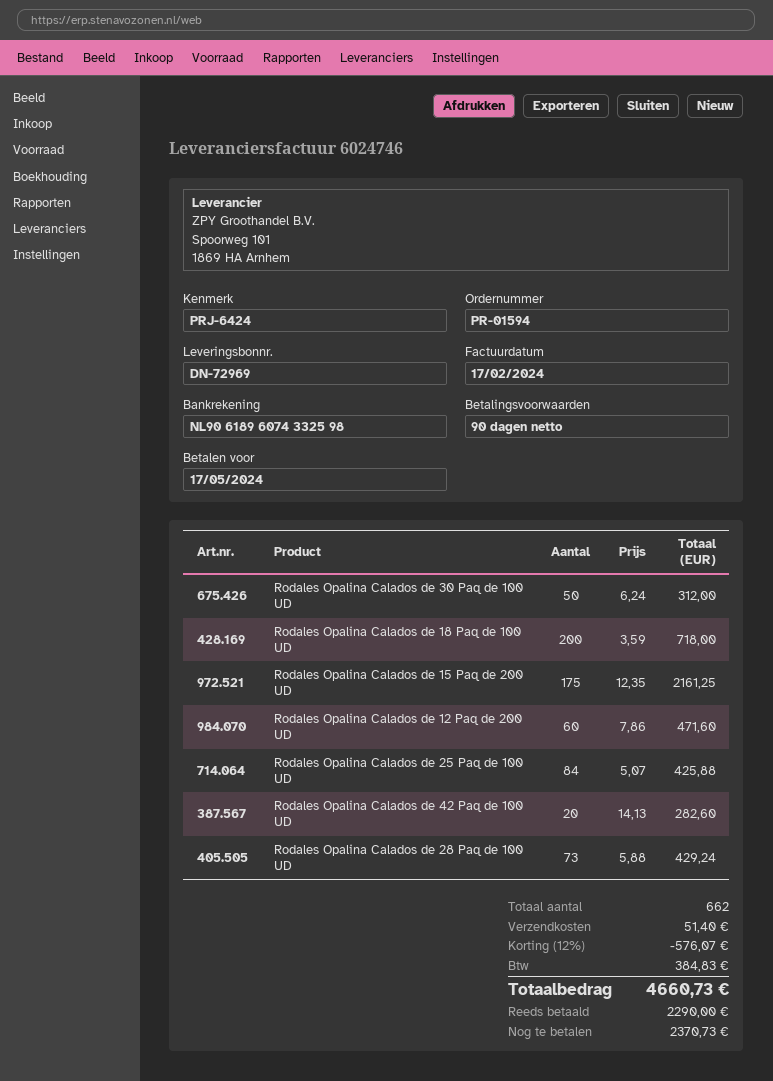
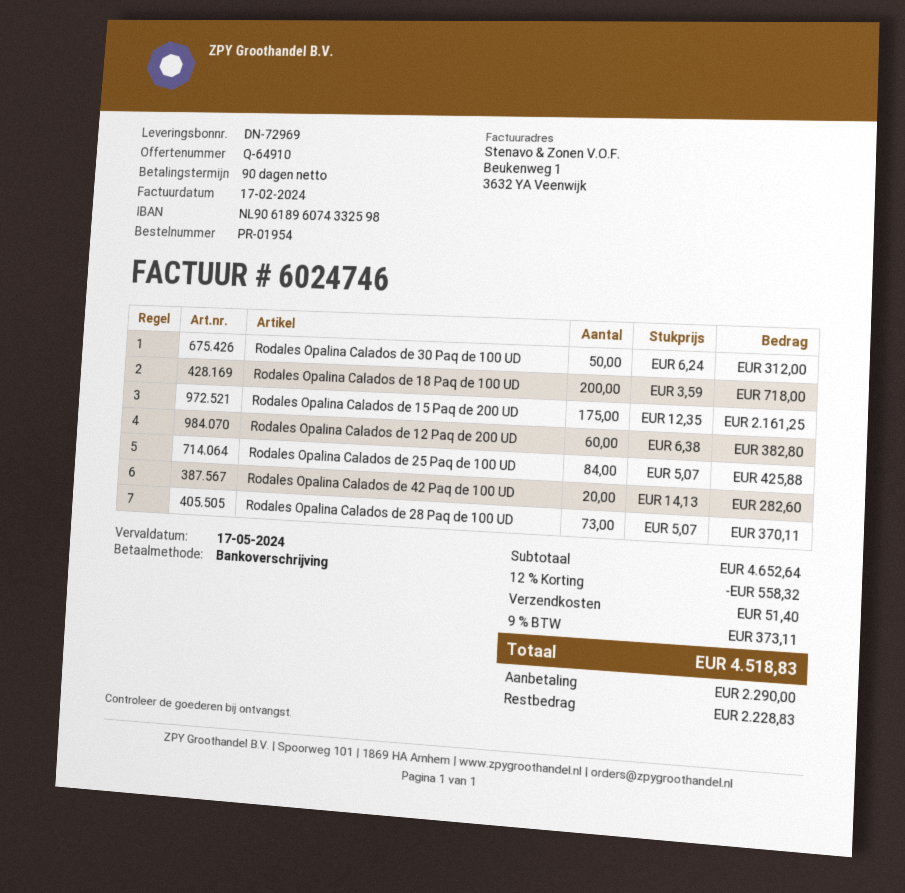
order number: PR-01594 -> PR-01954
Rodales Opalina Calados de 12 Paq de 200 UD: 60 x 7.86 = 471.60 -> 60 x 6.38 = 382.80
Rodales Opalina Calados de 28 Paq de 100 UD: 73 x 5.88 = 429.24 -> 73 x 5.07 = 370.11
discount: 12% = 576.07 -> 12% = 558.32
tax: 384.83 -> 373.11
total: 4660.73 -> 4518.83
balance: 2370.73 -> 2228.83

